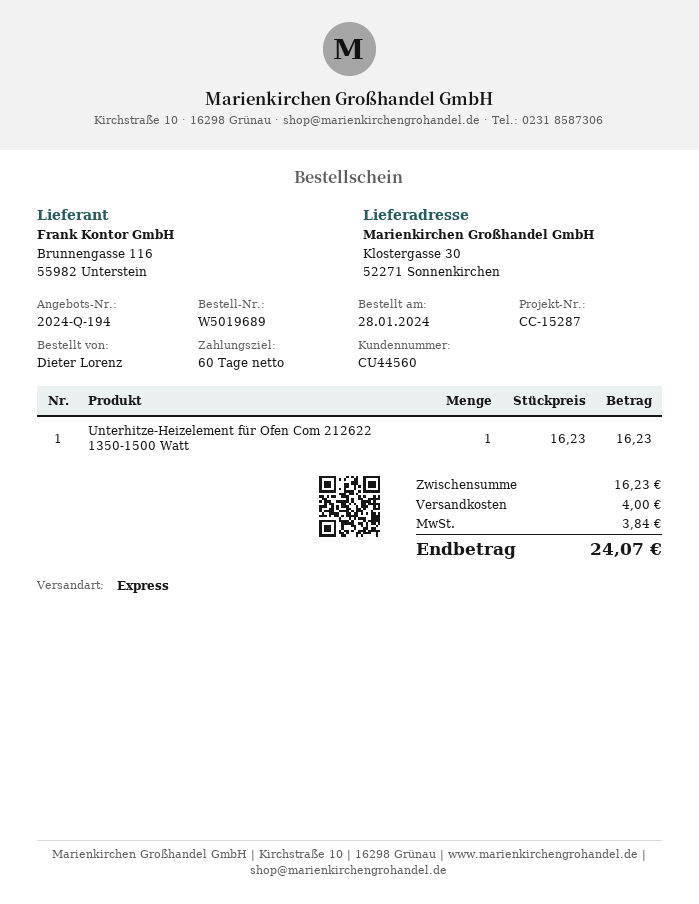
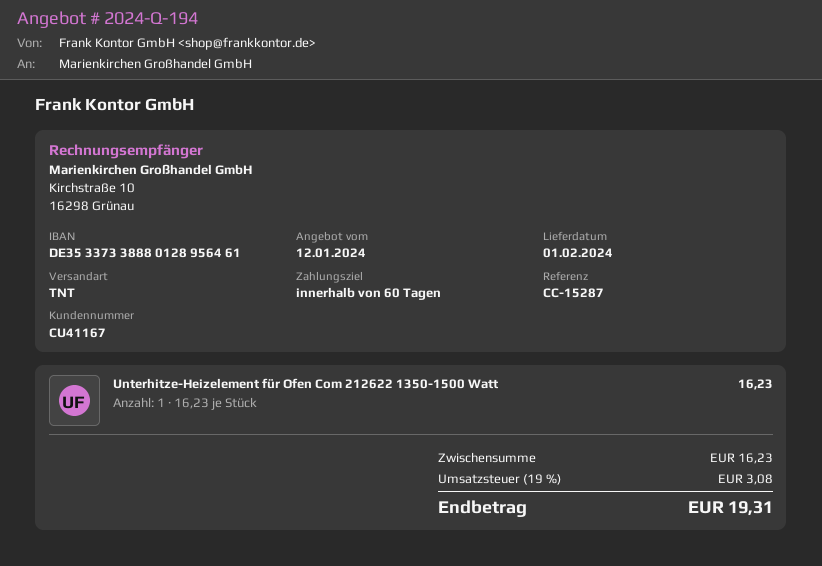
customer number: CU44560 -> CU41167
shipping method: express -> TNT
shipping: 4.00 -> none
tax: 3.84 -> 3.08
total: 24.07 -> 19.31

